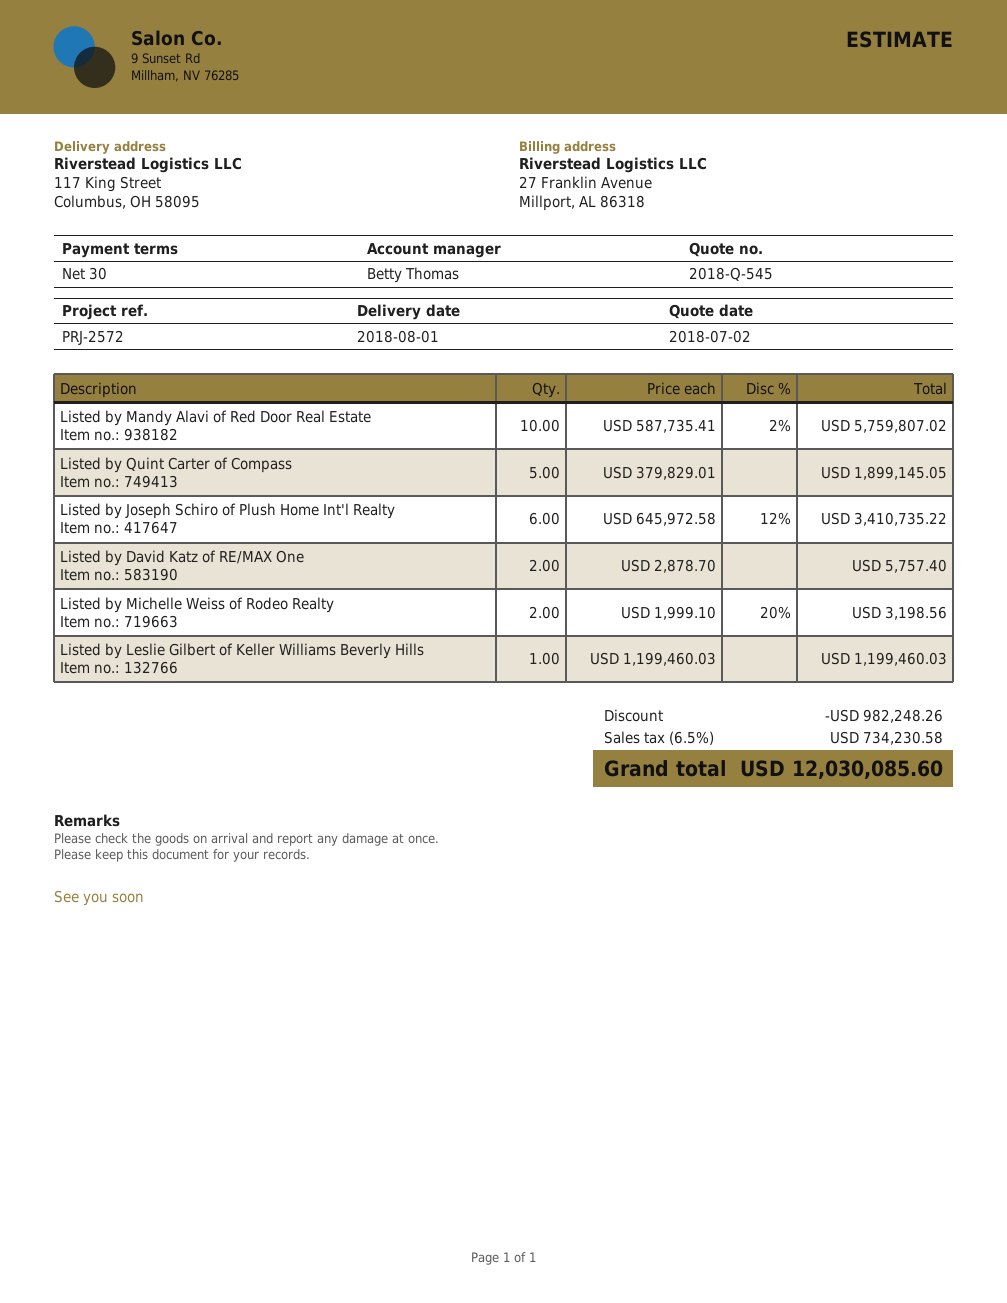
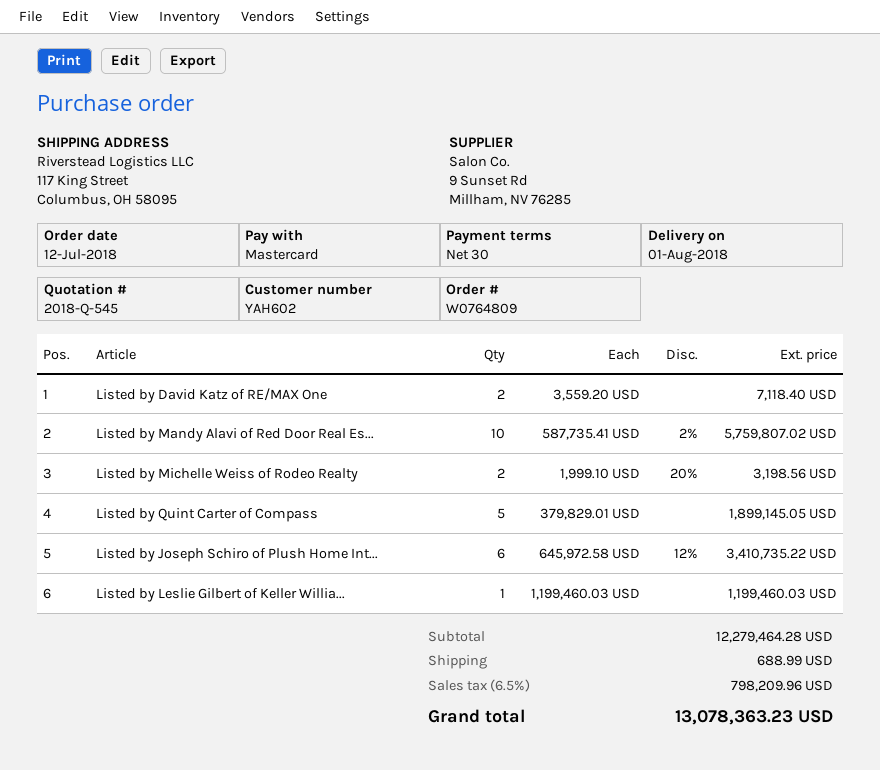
Listed by David Katz of RE/MAX One: 2 x 2878.70 = 5757.40 -> 2 x 3559.20 = 7118.40
discount: 982248.26 -> none
shipping: none -> 688.99
tax: 6.5% = 734230.58 -> 6.5% = 798209.96
total: 12030085.60 -> 13078363.23

